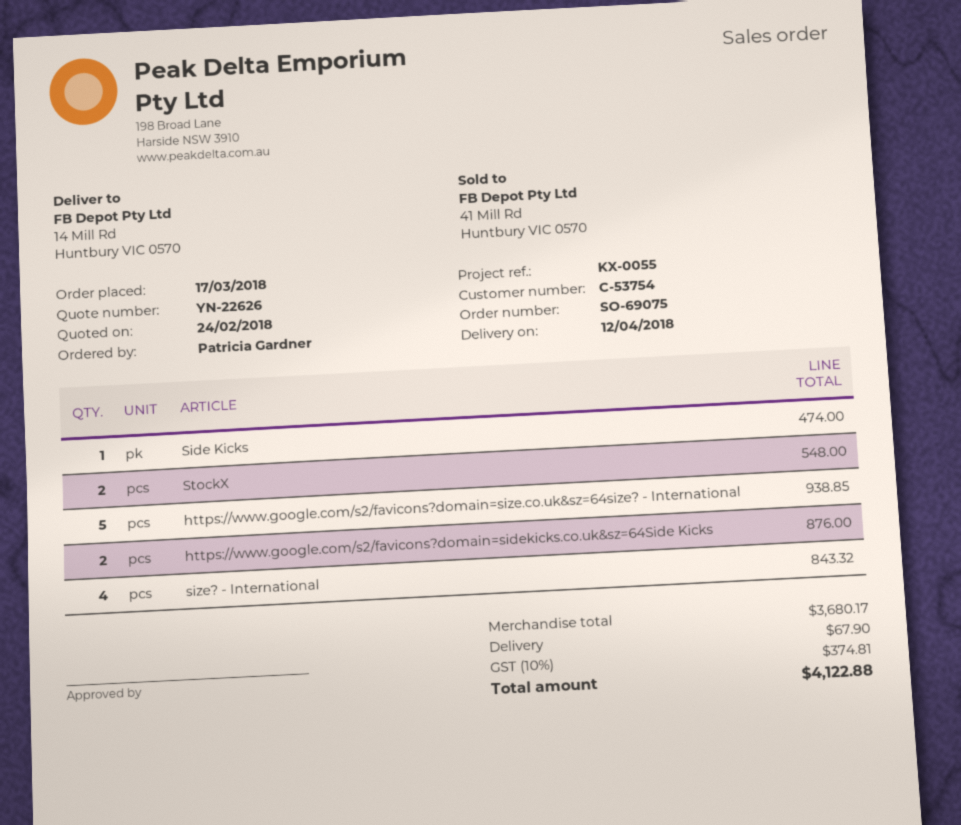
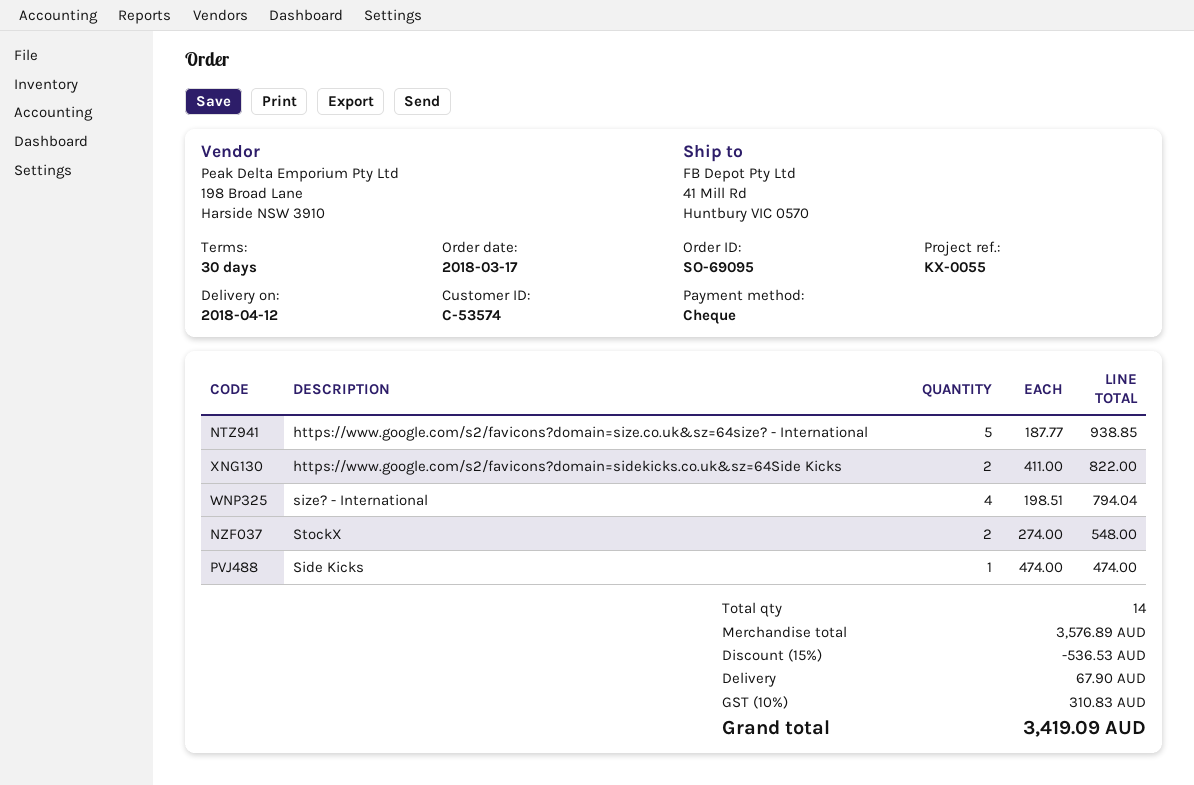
order number: SO-69075 -> SO-69095
customer number: C-53754 -> C-53574
ship to: 14 Mill Rd, Huntbury VIC 0570 -> 41 Mill Rd, Huntbury VIC 0570
https://www.google.com/s2/favicons?domain=sidekicks.co.uk&sz=64Side Kicks: 2 for 876.00 -> 2 for 822.00
size? - International: 4 for 843.32 -> 4 for 794.04
subtotal: 3680.17 -> 3576.89
discount: none -> 15% = 536.53
tax: 10% = 374.81 -> 10% = 310.83
total: 4122.88 -> 3419.09

